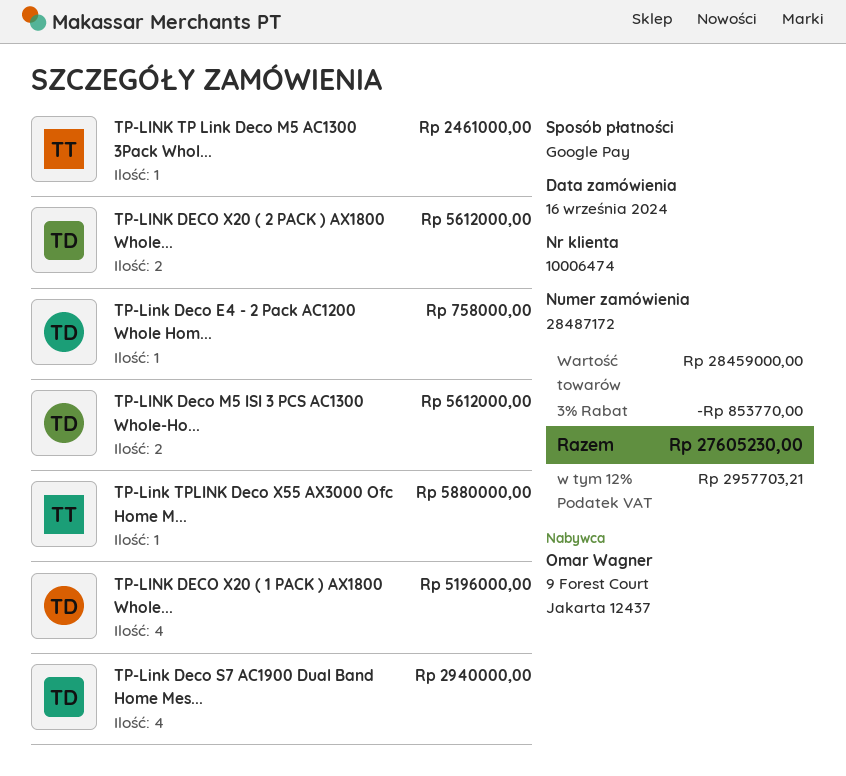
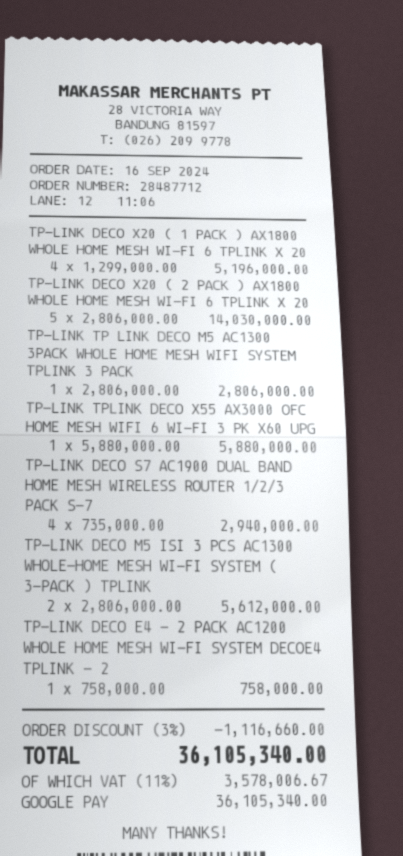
order number: 28487172 -> 28487712
TP-LINK TP Link Deco M5 AC1300 3Pack Whol...: 1 for 2461000.00 -> 1 for 2806000.00
TP-LINK DECO X20 ( 2 PACK ) AX1800 Whole...: 2 for 5612000.00 -> 5 for 14030000.00
discount: 3% = 853770.00 -> 3% = 1116660.00
tax: 12% = 2957703.21 -> 11% = 3578006.67
total: 27605230.00 -> 36105340.00

